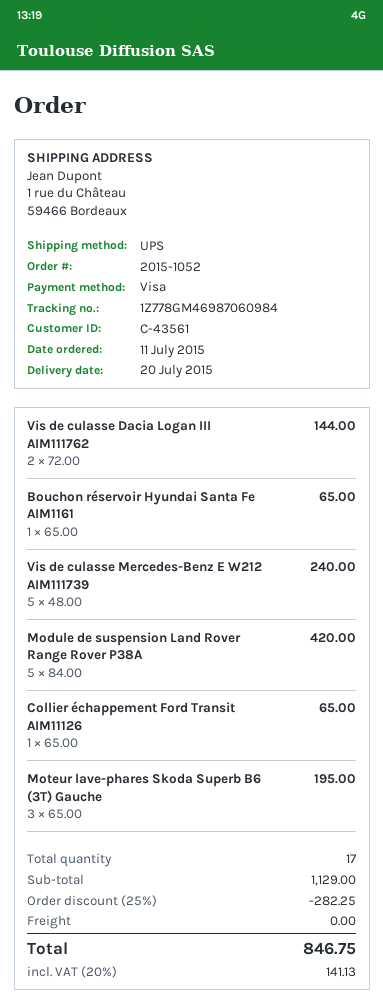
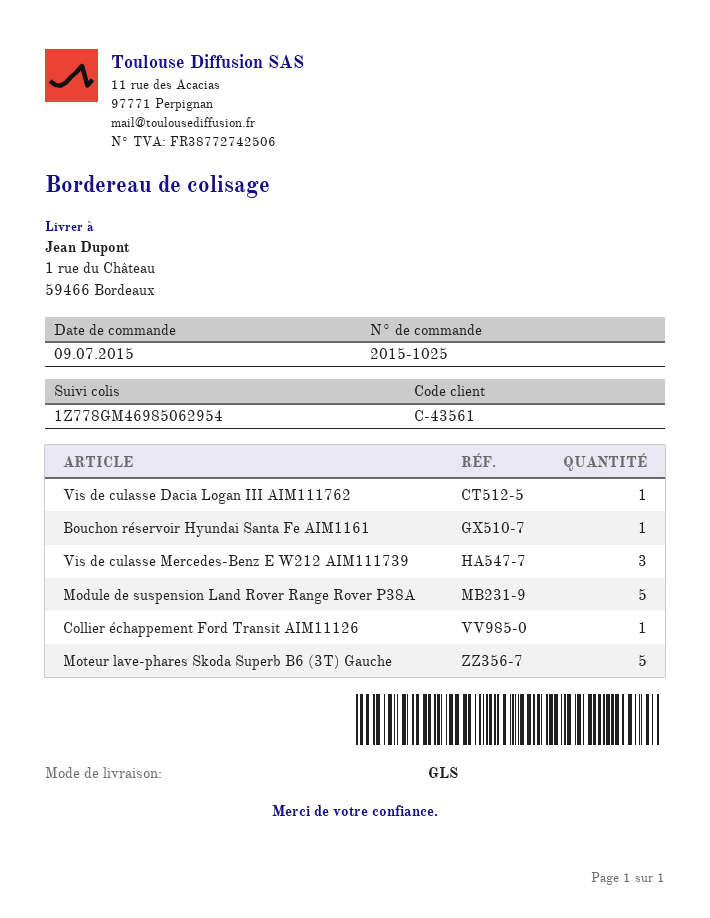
order number: 2015-1052 -> 2015-1025
order date: 2015-07-11 -> 2015-07-09
shipping method: UPS -> GLS
tracking number: 1Z778GM46987060984 -> 1Z778GM46985062954
Vis de culasse Dacia Logan III AIM111762: 2 -> 1
Vis de culasse Mercedes-Benz E W212 AIM111739: 5 -> 3
Moteur lave-phares Skoda Superb B6 (3T) Gauche: 3 -> 5

